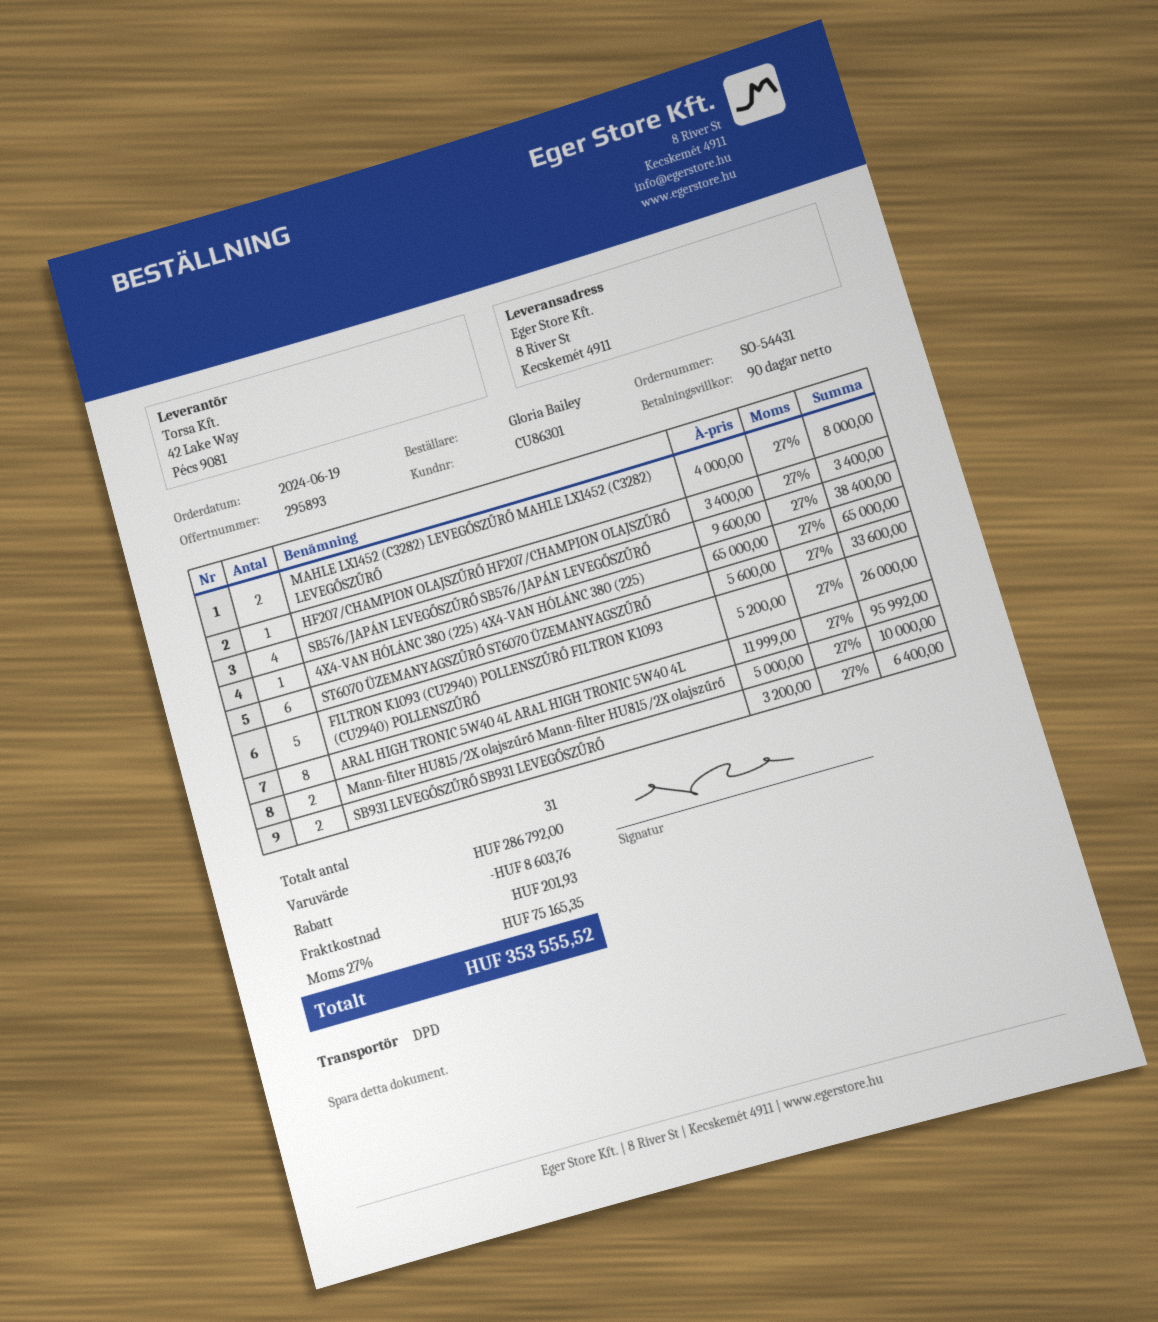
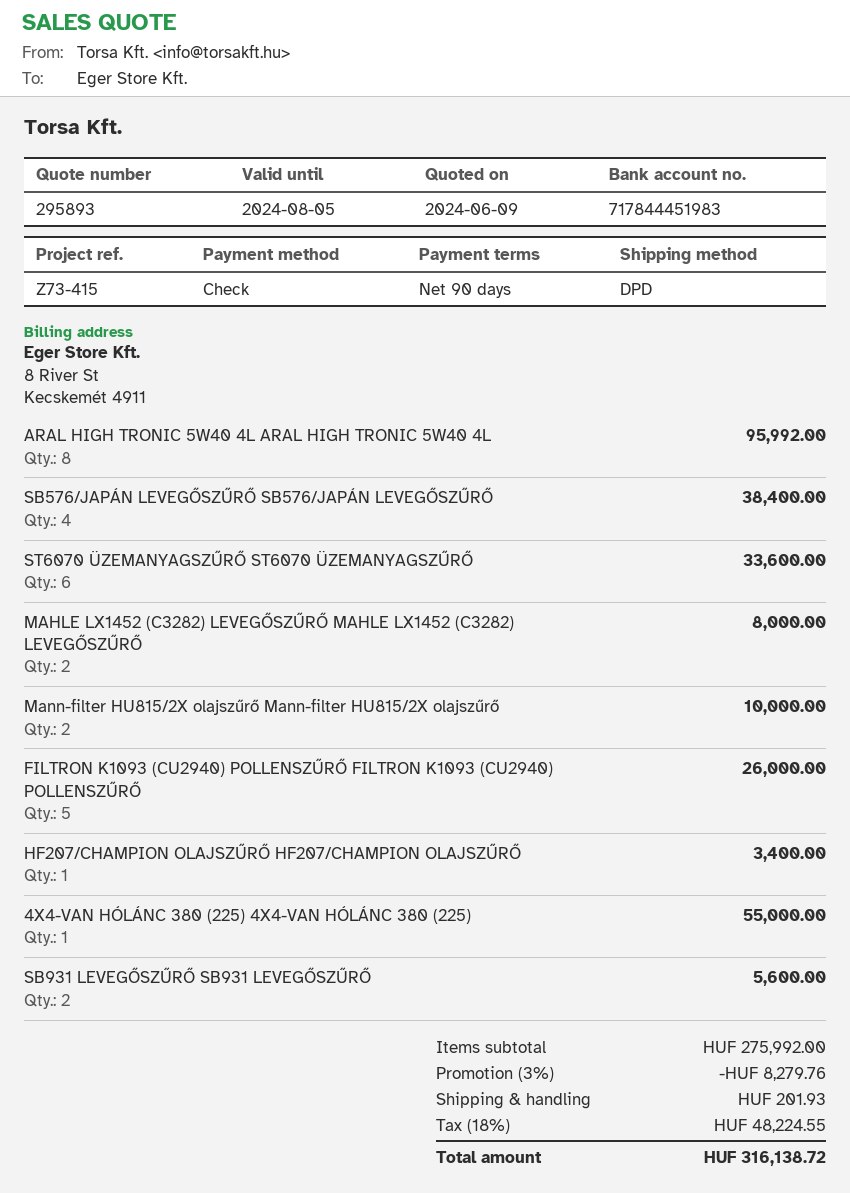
4X4-VAN HÓLÁNC 380 (225) 4X4-VAN HÓLÁNC 380 (225): 1 for 65000.00 -> 1 for 55000.00
SB931 LEVEGŐSZŰRŐ SB931 LEVEGŐSZŰRŐ: 2 for 6400.00 -> 2 for 5600.00
subtotal: 286792.00 -> 275992.00
discount: 8603.76 -> 8279.76
tax: 27% = 75165.35 -> 18% = 48224.55
total: 353555.52 -> 316138.72

